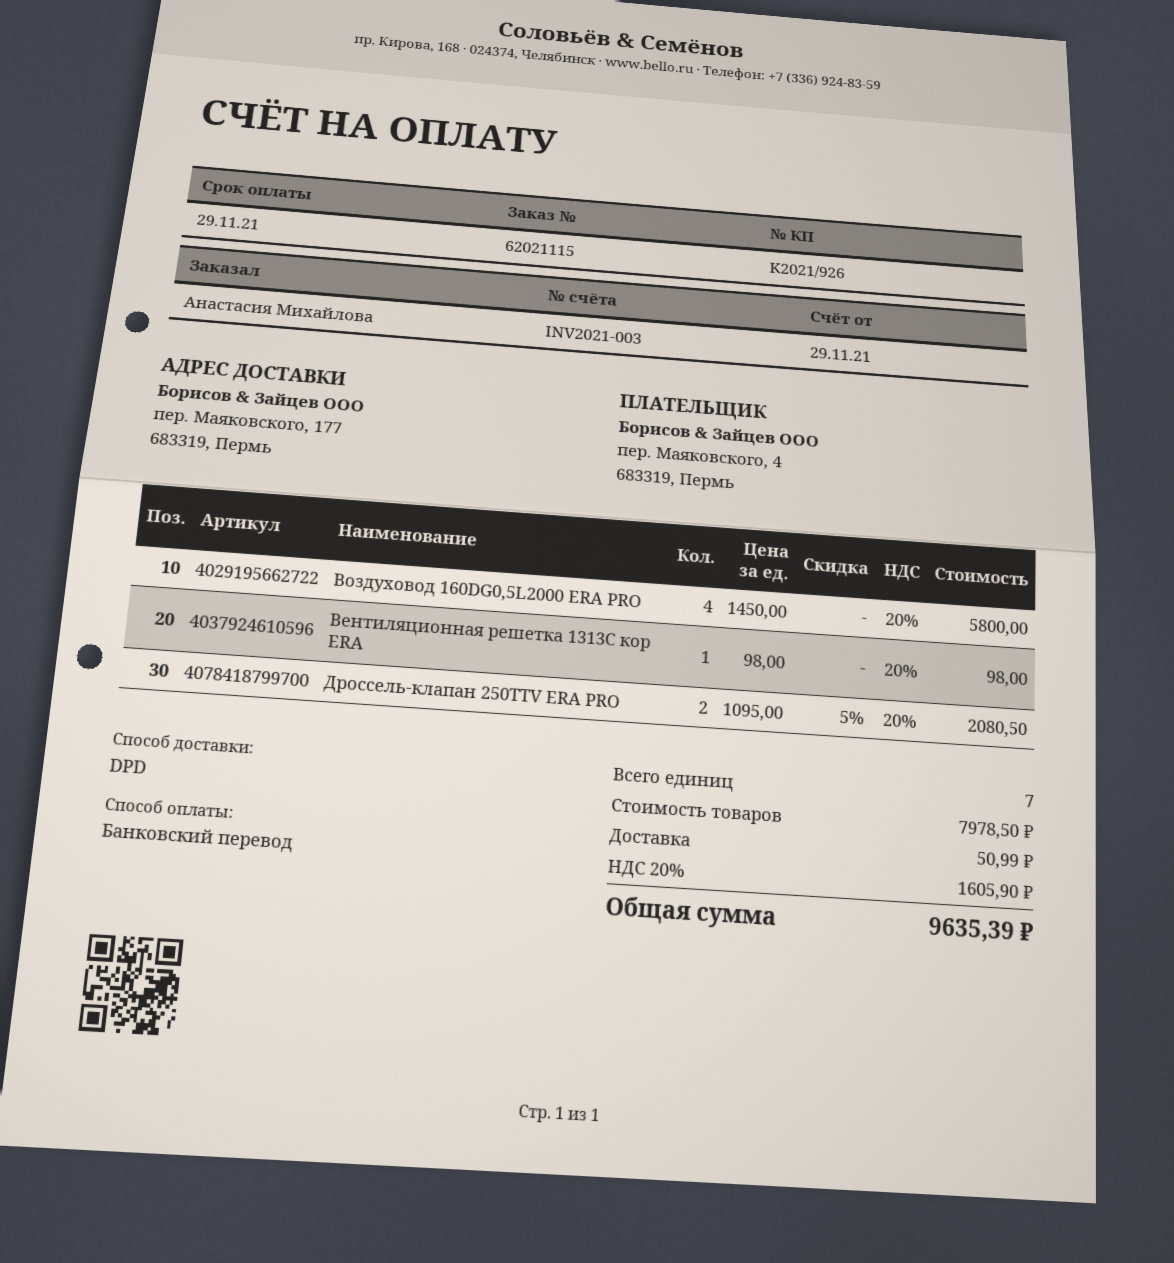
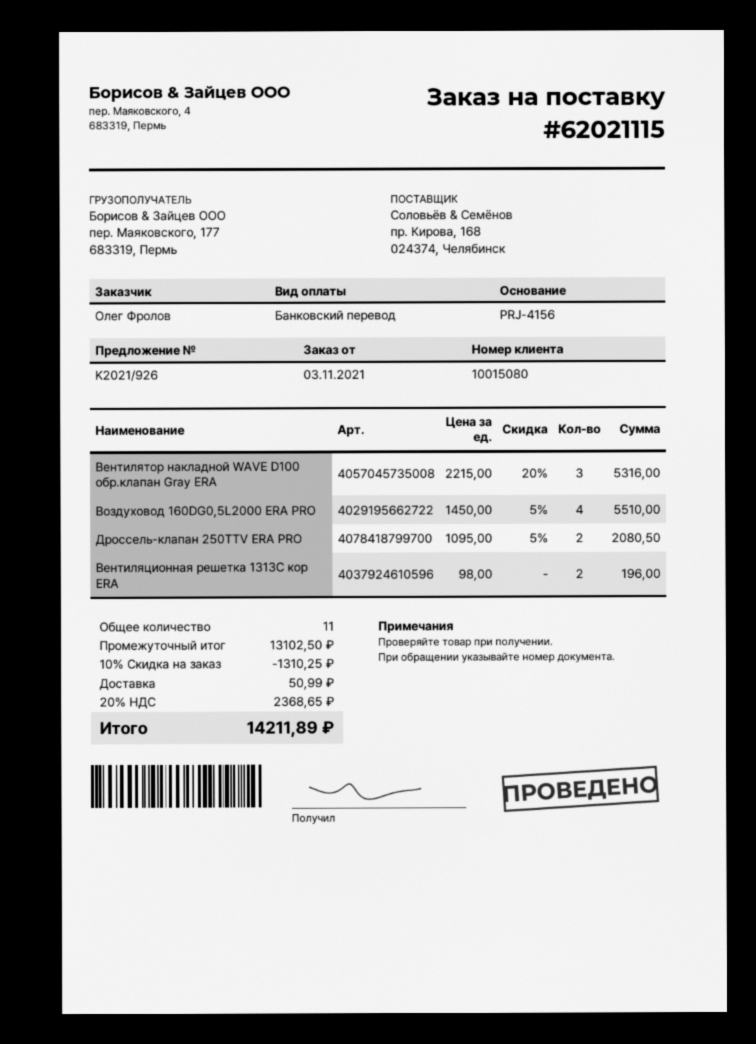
ordered by: Анастасия Михайлова -> Олег Фролов
Воздуховод 160DG0,5L2000 ERA PRO: 4 x 1450.00 = 5800.00 -> 4 x 1450.00 - 5% = 5510.00
Вентиляционная решетка 1313С кор ERA: 1 x 98.00 = 98.00 -> 2 x 98.00 = 196.00
Вентилятор накладной WAVE D100 обр.клапан Gray ERA: none -> 3 x 2215.00 - 20% = 5316.00
total quantity: 7 -> 11
subtotal: 7978.50 -> 13102.50
discount: none -> 10% = 1310.25
tax: 20% = 1605.90 -> 20% = 2368.65
total: 9635.39 -> 14211.89

